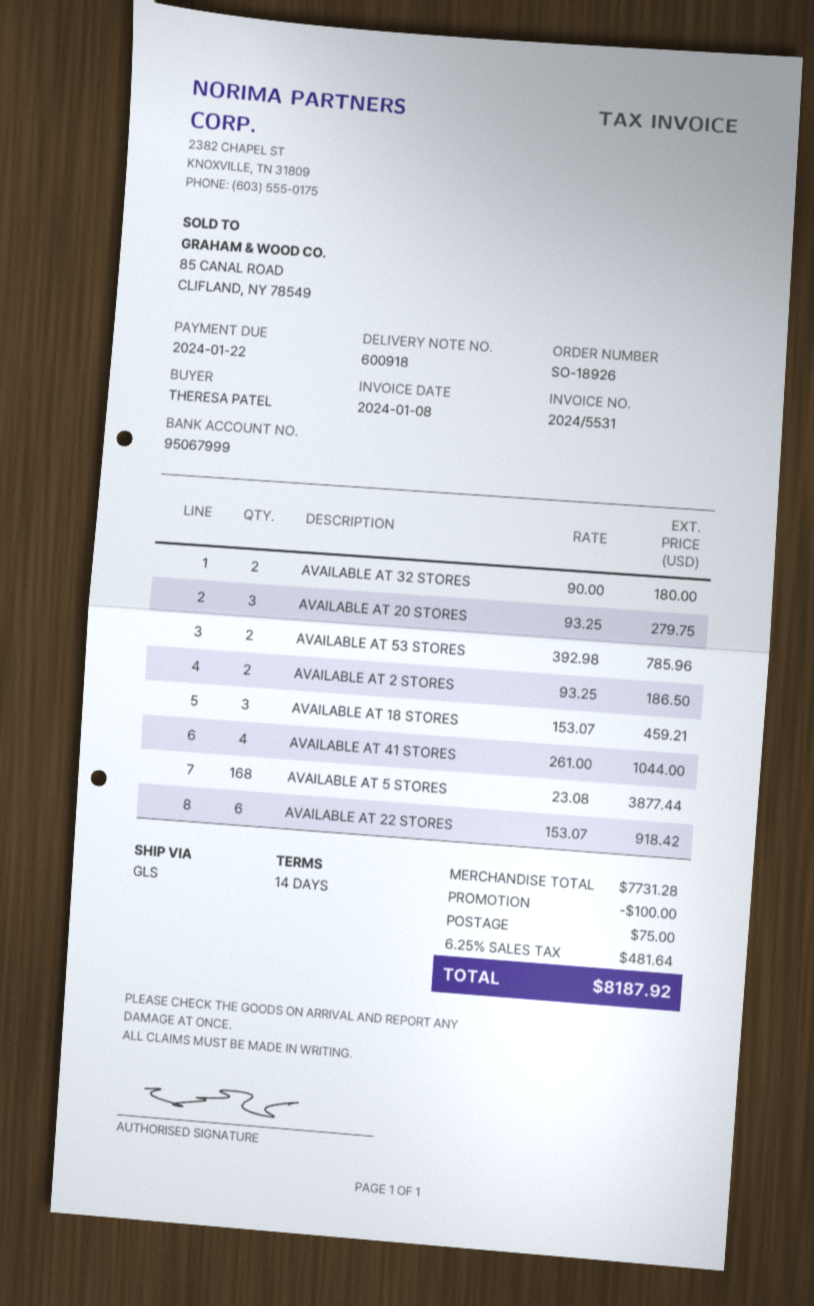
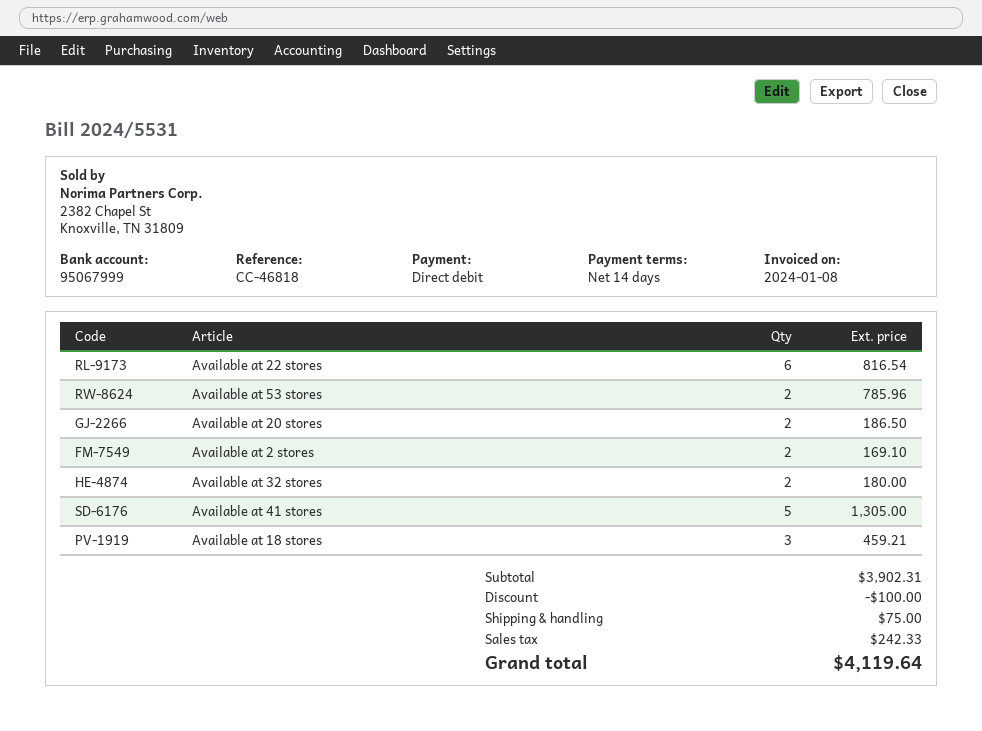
AVAILABLE AT 20 STORES: 3 for 279.75 -> 2 for 186.50
AVAILABLE AT 2 STORES: 2 for 186.50 -> 2 for 169.10
AVAILABLE AT 41 STORES: 4 for 1044.00 -> 5 for 1305.00
AVAILABLE AT 5 STORES: 168 for 3877.44 -> none
AVAILABLE AT 22 STORES: 6 for 918.42 -> 6 for 816.54
subtotal: 7731.28 -> 3902.31
tax: 481.64 -> 242.33
total: 8187.92 -> 4119.64

